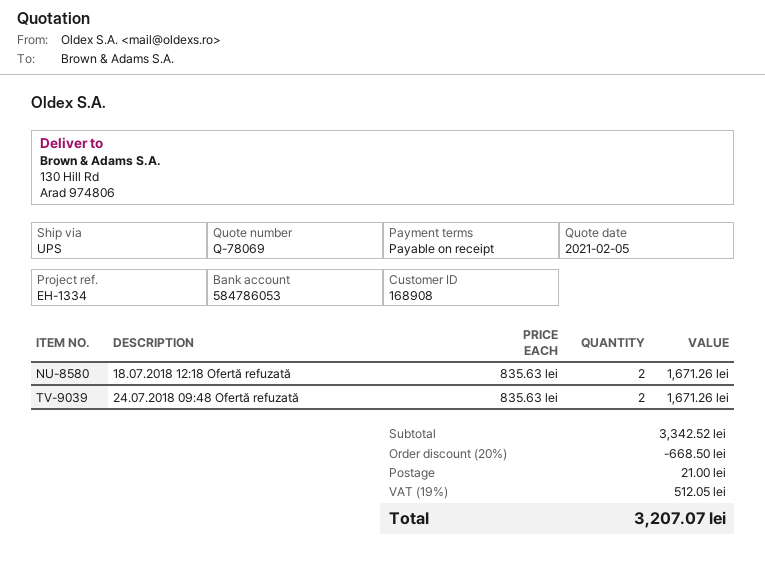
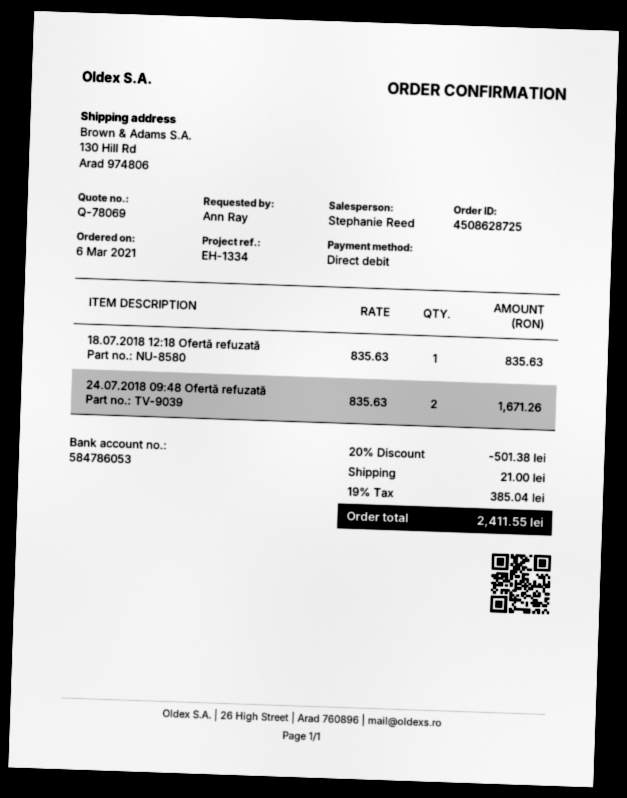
18.07.2018 12:18 Ofertă refuzată: 2 x 835.63 = 1671.26 -> 1 x 835.63 = 835.63
discount: 20% = 668.50 -> 20% = 501.38
tax: 19% = 512.05 -> 19% = 385.04
total: 3207.07 -> 2411.55

